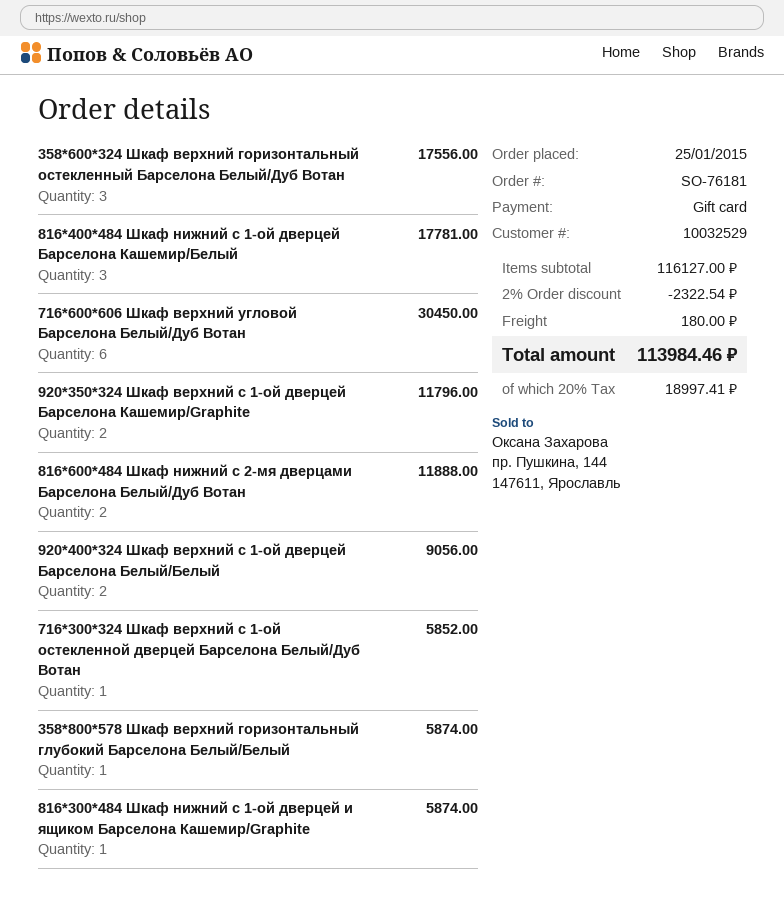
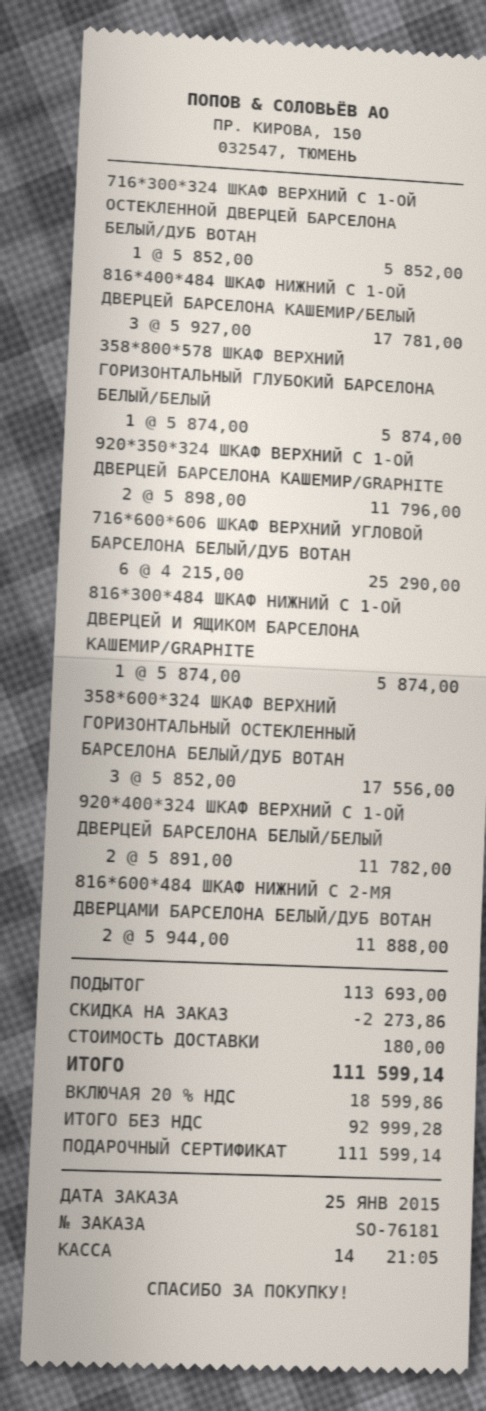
716*600*606 Шкаф верхний угловой Барселона Белый/Дуб Вотан: 6 for 30450.00 -> 6 for 25290.00
920*400*324 Шкаф верхний с 1-ой дверцей Барселона Белый/Белый: 2 for 9056.00 -> 2 for 11782.00
subtotal: 116127.00 -> 113693.00
discount: 2322.54 -> 2273.86
tax: 20% = 18997.41 -> 20% = 18599.86
total: 113984.46 -> 111599.14

